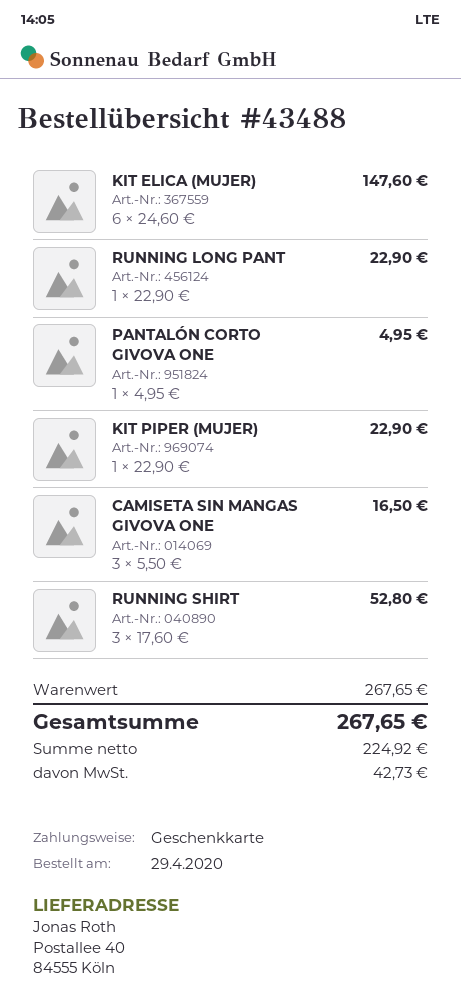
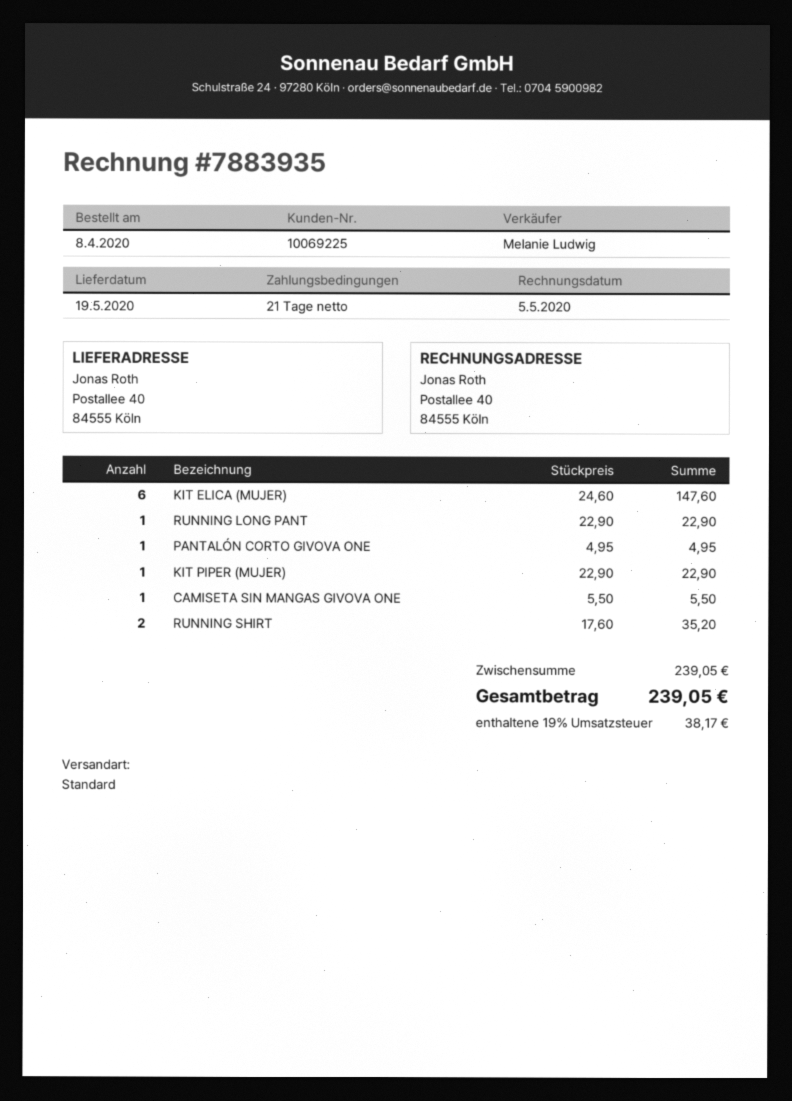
order date: 2020-04-29 -> 2020-04-08
CAMISETA SIN MANGAS GIVOVA ONE: 3 x 5.50 = 16.50 -> 1 x 5.50 = 5.50
RUNNING SHIRT: 3 x 17.60 = 52.80 -> 2 x 17.60 = 35.20
subtotal: 267.65 -> 239.05
tax: 42.73 -> 38.17
total: 267.65 -> 239.05

